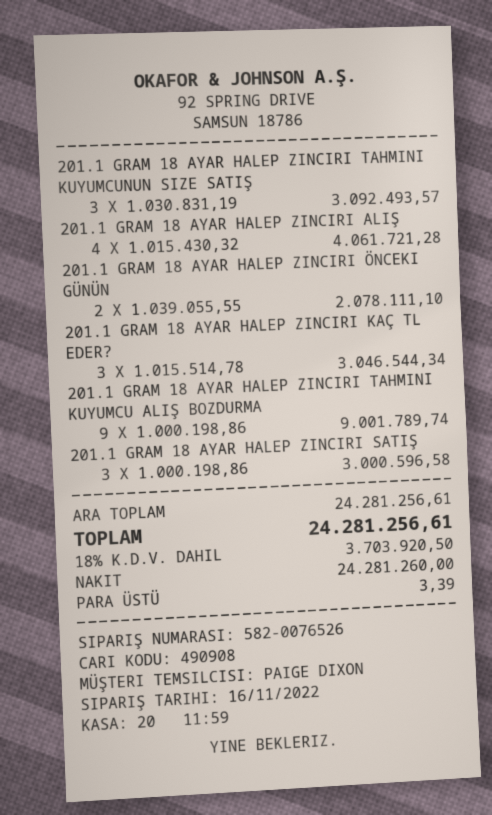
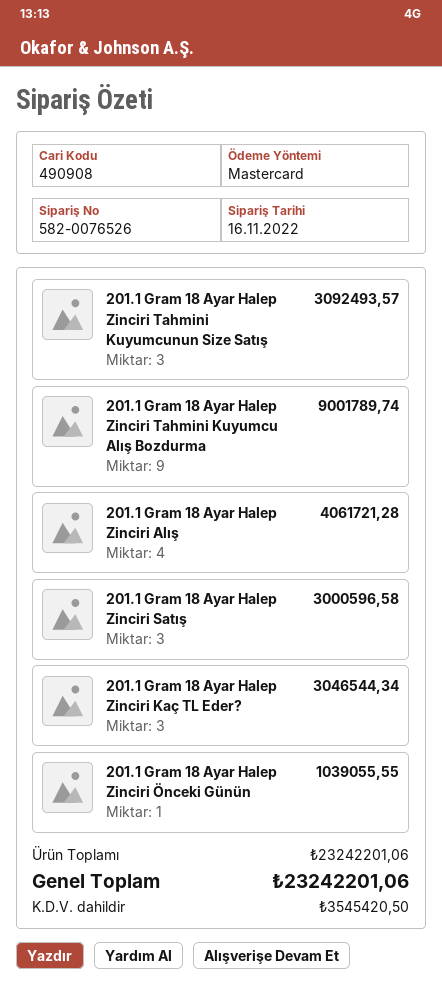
payment method: cash -> Mastercard
201.1 GRAM 18 AYAR HALEP ZINCIRI ÖNCEKI GÜNÜN: 2 for 2078111.10 -> 1 for 1039055.55
subtotal: 24281256.61 -> 23242201.06
tax: 3703920.50 -> 3545420.50
total: 24281256.61 -> 23242201.06

